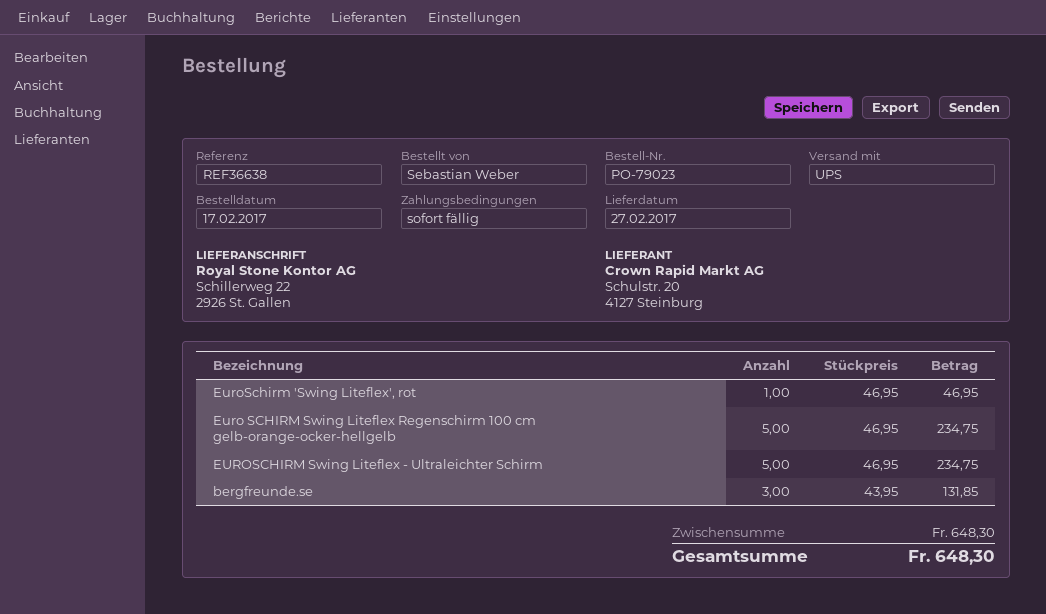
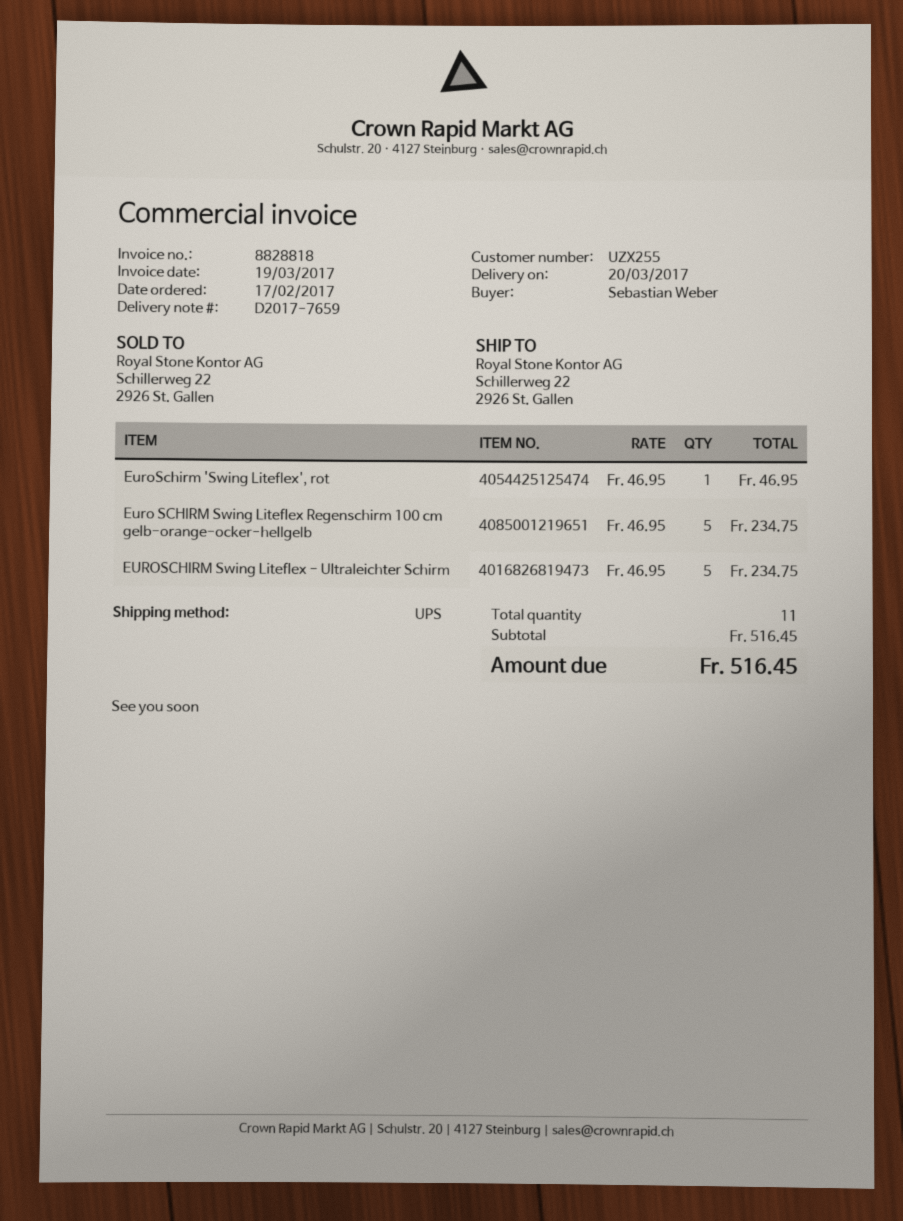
delivery date: 2017-02-27 -> 2017-03-20
bergfreunde.se: 3 x 43.95 = 131.85 -> none
subtotal: 648.30 -> 516.45
total: 648.30 -> 516.45

